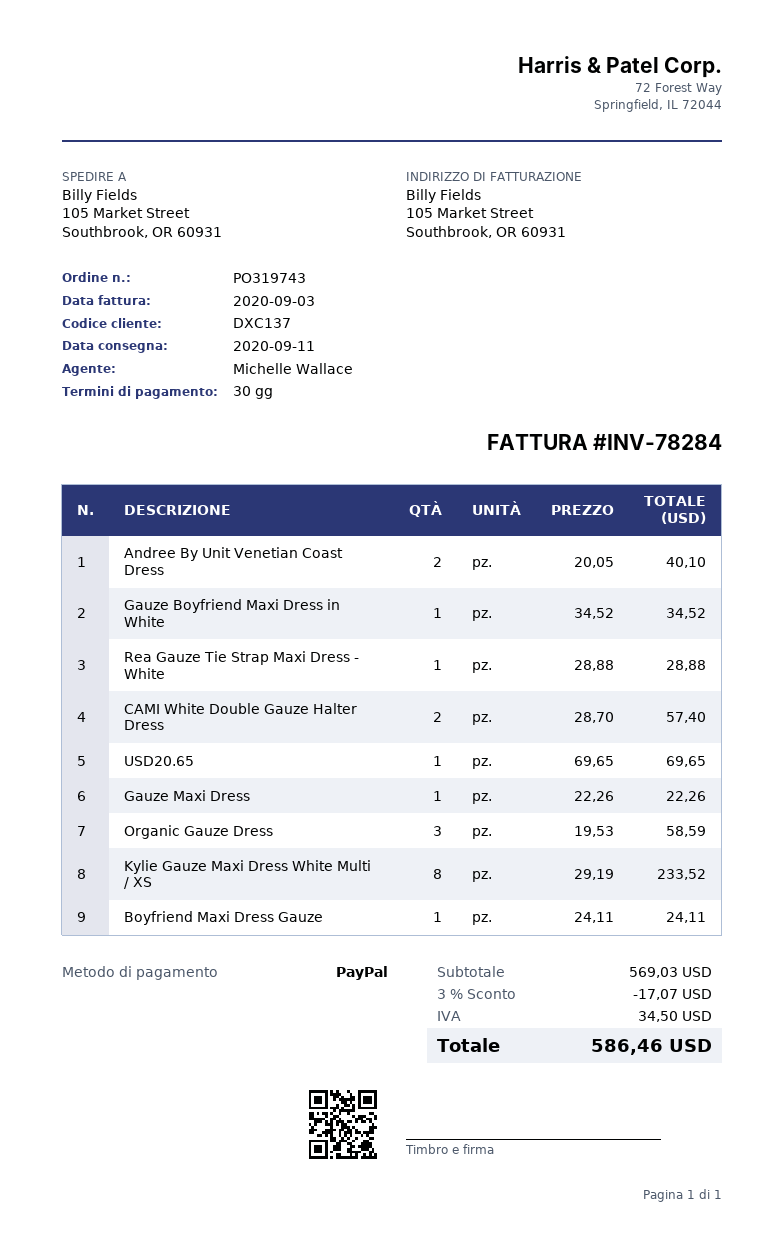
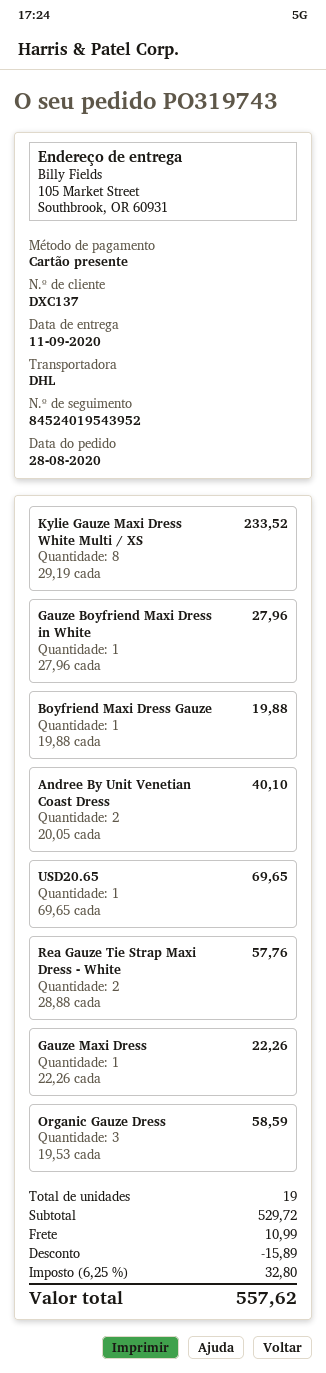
payment method: PayPal -> gift card
Gauze Boyfriend Maxi Dress in White: 1 x 34.52 = 34.52 -> 1 x 27.96 = 27.96
Rea Gauze Tie Strap Maxi Dress - White: 1 x 28.88 = 28.88 -> 2 x 28.88 = 57.76
CAMI White Double Gauze Halter Dress: 2 x 28.70 = 57.40 -> none
Boyfriend Maxi Dress Gauze: 1 x 24.11 = 24.11 -> 1 x 19.88 = 19.88
subtotal: 569.03 -> 529.72
discount: 17.07 -> 15.89
shipping: none -> 10.99
tax: 34.50 -> 32.80
total: 586.46 -> 557.62

